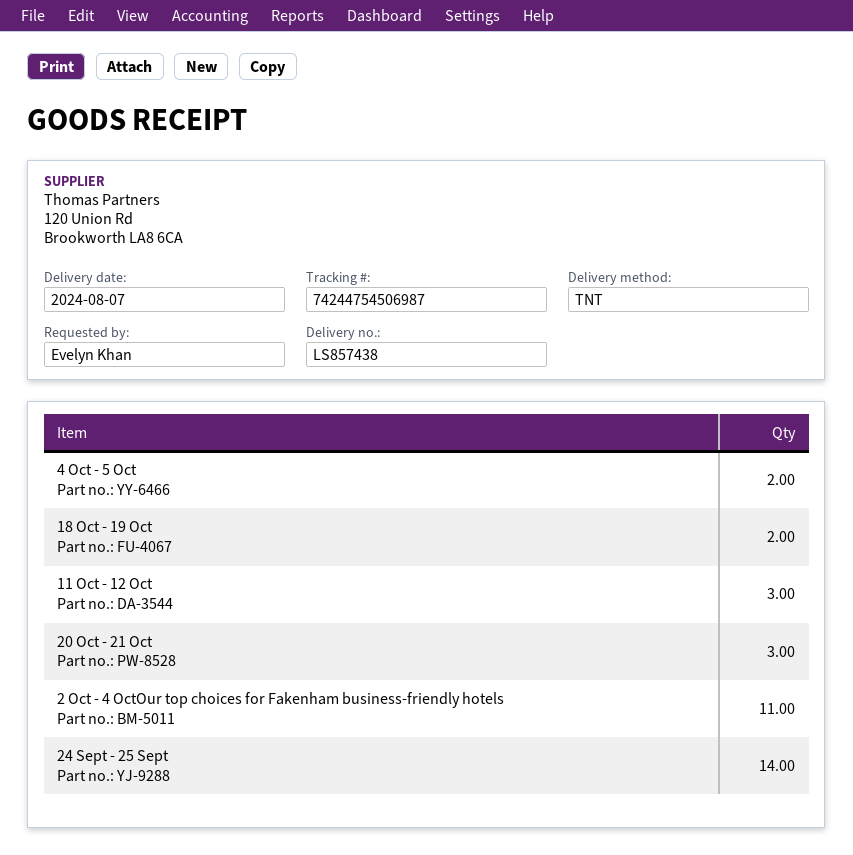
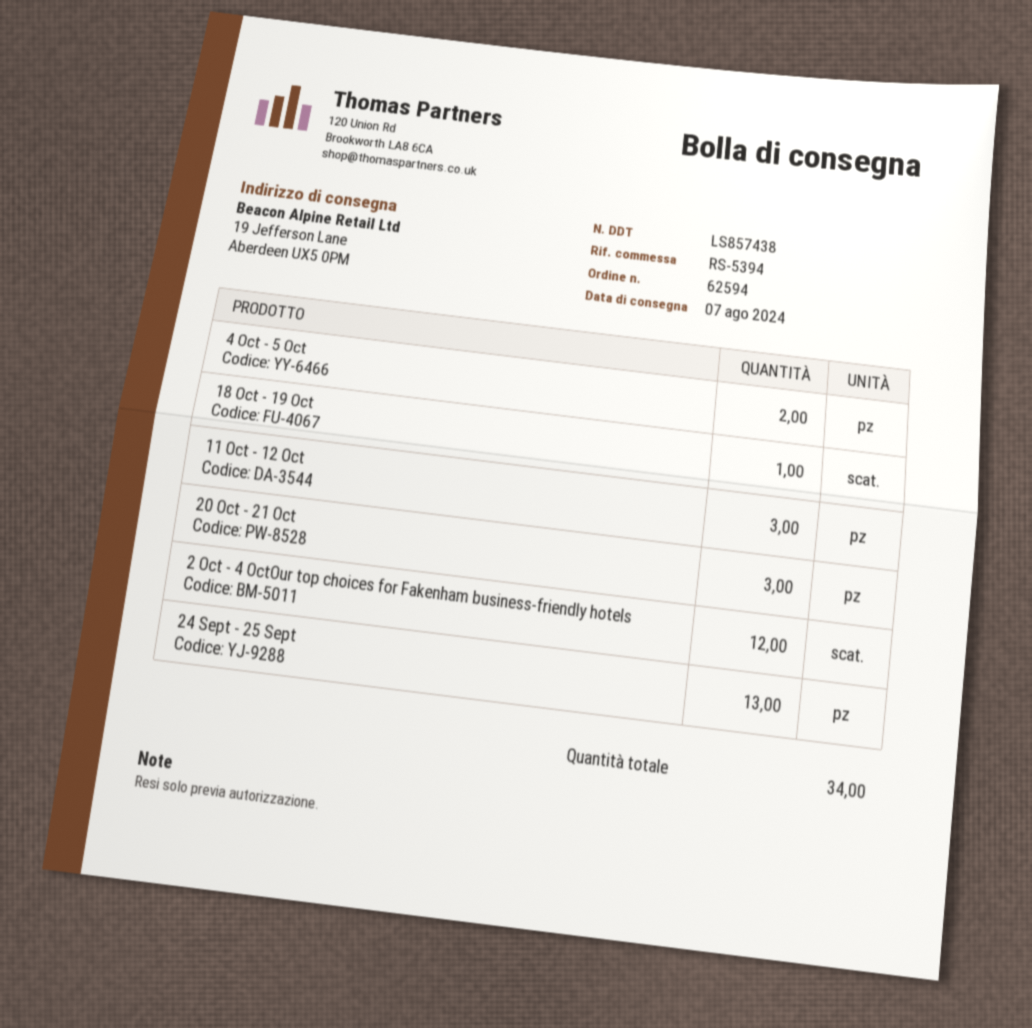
18 Oct - 19 Oct: 2 -> 1
2 Oct - 4 OctOur top choices for Fakenham business-friendly hotels: 11 -> 12
24 Sept - 25 Sept: 14 -> 13

